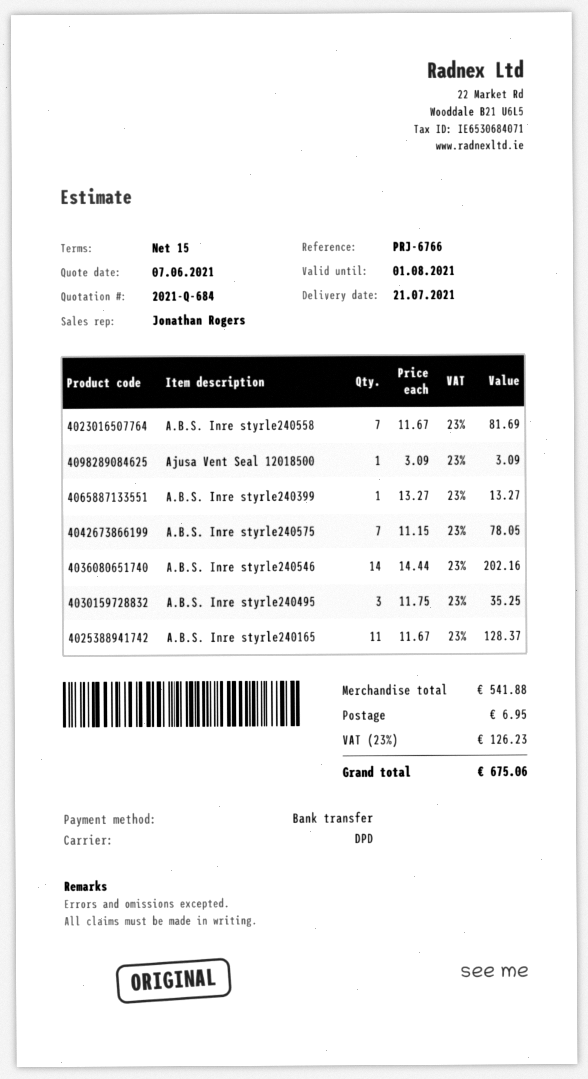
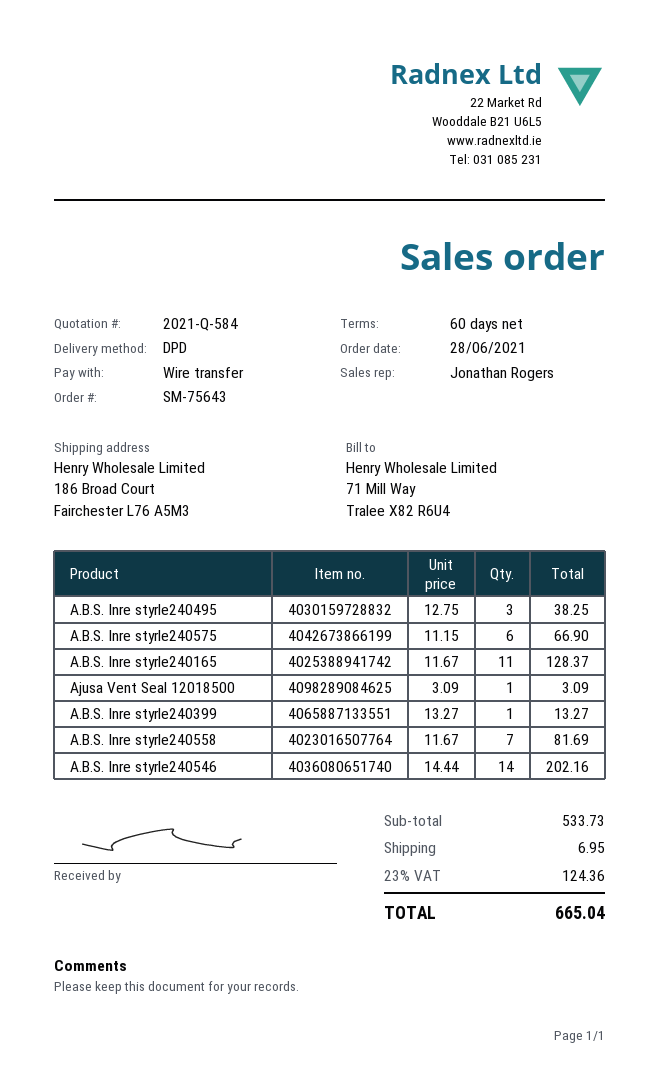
quote number: 2021-Q-684 -> 2021-Q-584
payment terms: 15 days -> 60 days
A.B.S. Inre styrle240575: 7 x 11.15 = 78.05 -> 6 x 11.15 = 66.90
A.B.S. Inre styrle240495: 3 x 11.75 = 35.25 -> 3 x 12.75 = 38.25
subtotal: 541.88 -> 533.73
tax: 23% = 126.23 -> 23% = 124.36
total: 675.06 -> 665.04

